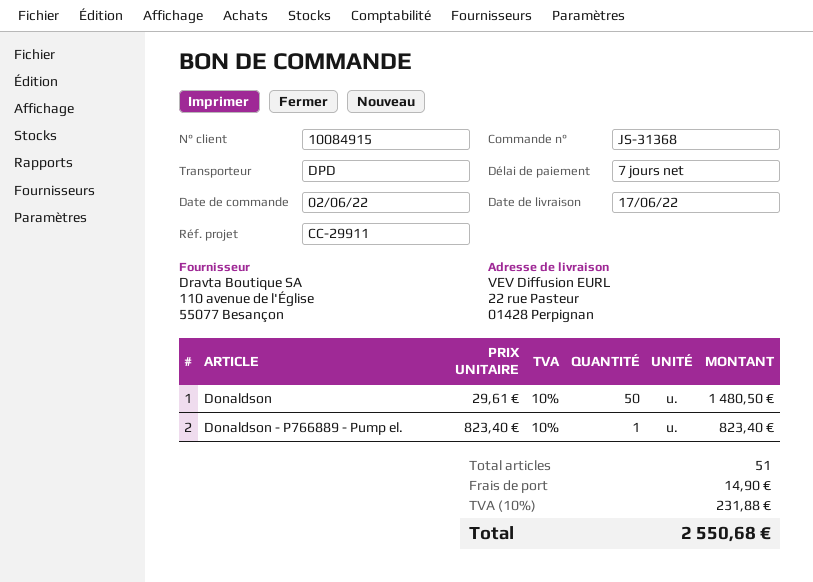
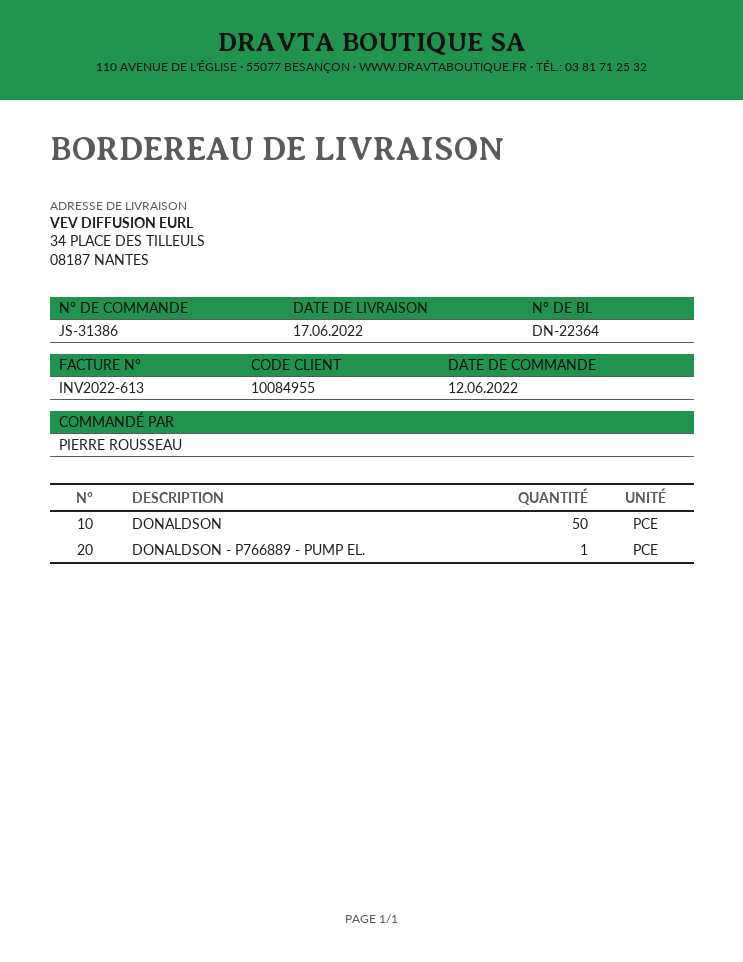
order number: JS-31368 -> JS-31386
order date: 2022-06-02 -> 2022-06-12
customer number: 10084915 -> 10084955
ship to: 22 rue Pasteur, 01428 Perpignan -> 34 PLACE DES TILLEULS, 08187 NANTES

